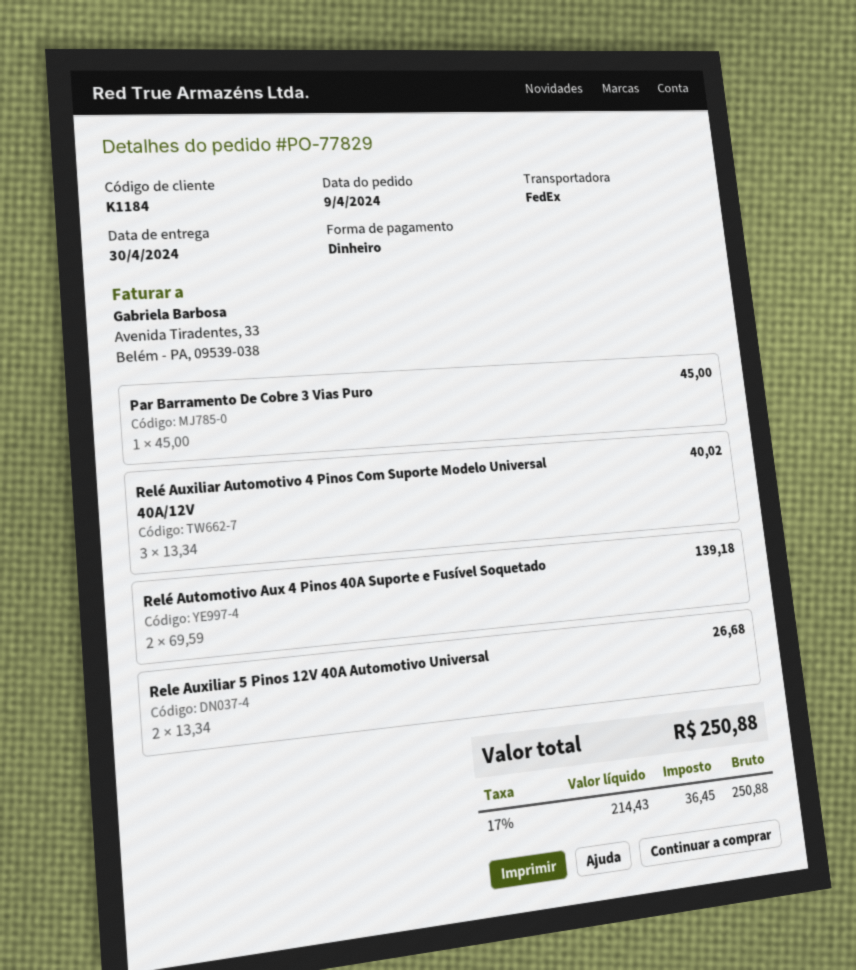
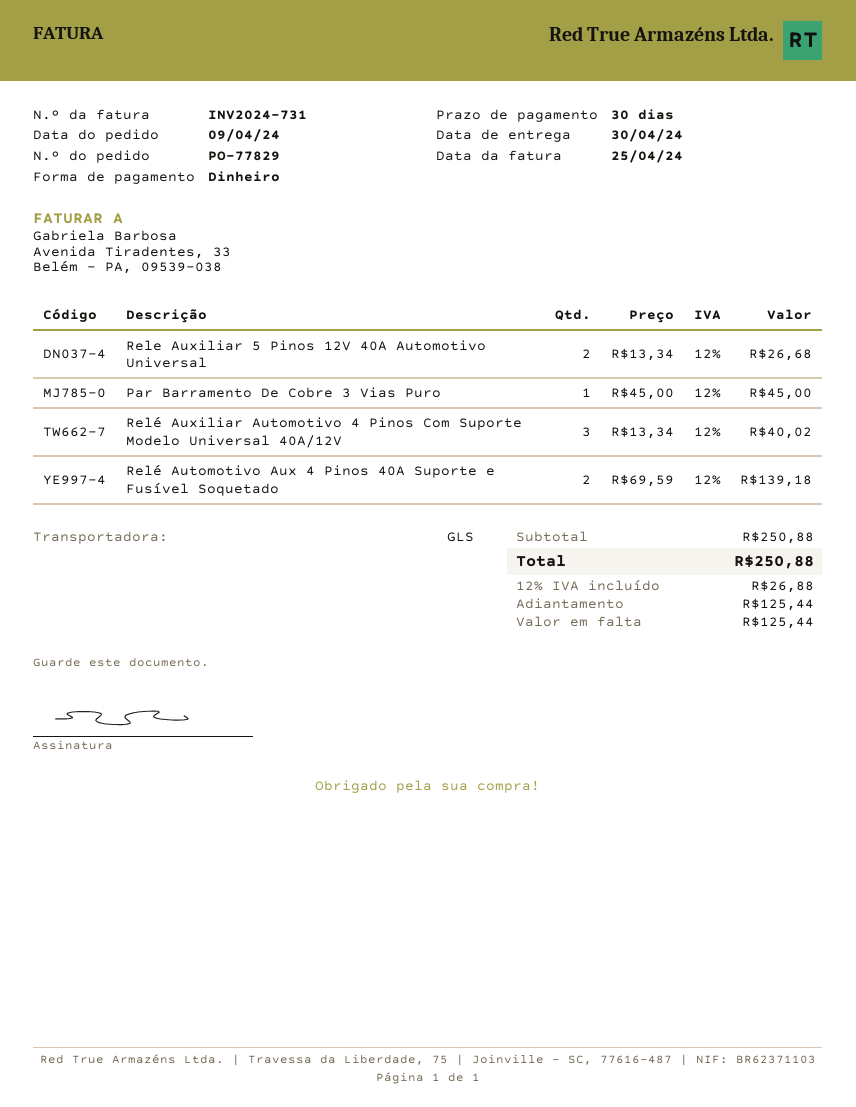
shipping method: FedEx -> GLS
tax: 17% = 36.45 -> 12% = 26.88

